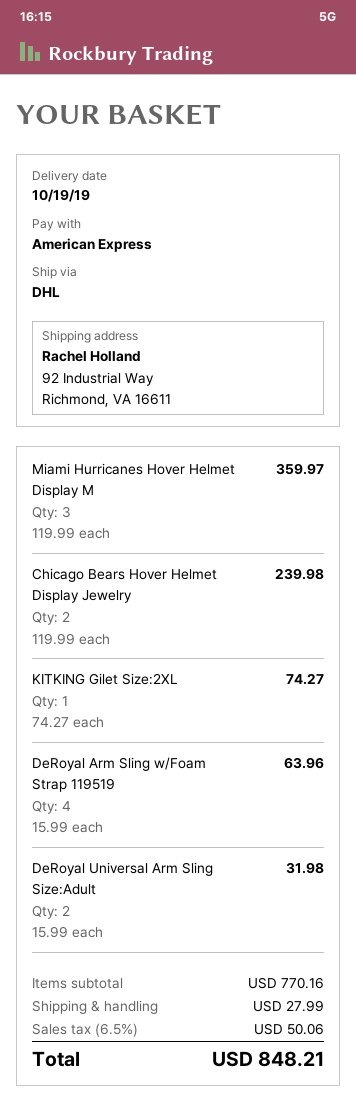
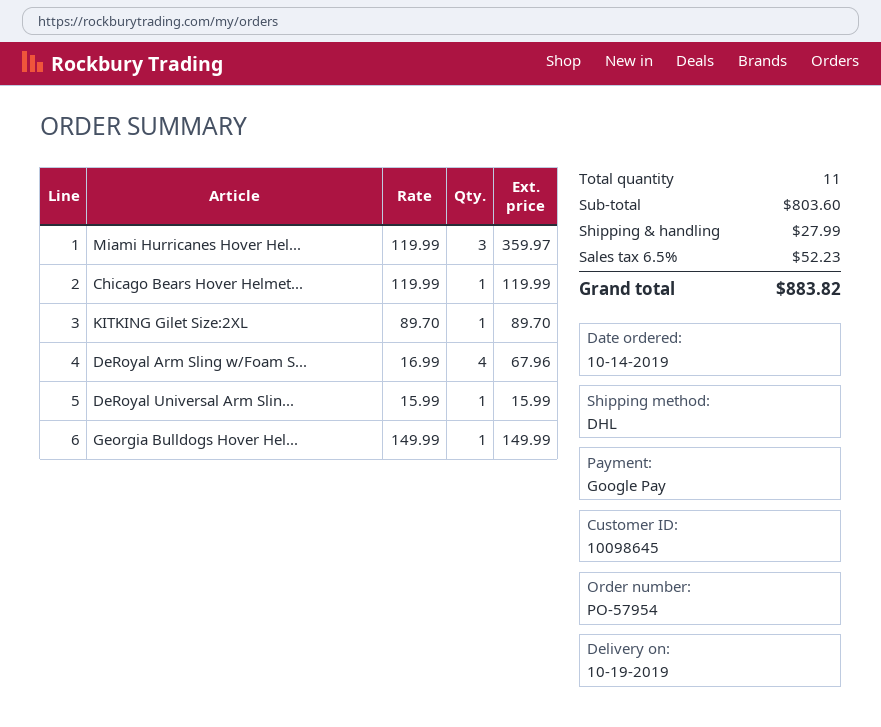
payment method: American Express -> Google Pay
Chicago Bears Hover Helmet Display Jewelry: 2 x 119.99 = 239.98 -> 1 x 119.99 = 119.99
KITKING Gilet Size:2XL: 1 x 74.27 = 74.27 -> 1 x 89.70 = 89.70
DeRoyal Arm Sling w/Foam Strap 119519: 4 x 15.99 = 63.96 -> 4 x 16.99 = 67.96
DeRoyal Universal Arm Sling Size:Adult: 2 x 15.99 = 31.98 -> 1 x 15.99 = 15.99
Georgia Bulldogs Hover Hel...: none -> 1 x 149.99 = 149.99
subtotal: 770.16 -> 803.60
tax: 6.5% = 50.06 -> 6.5% = 52.23
total: 848.21 -> 883.82

